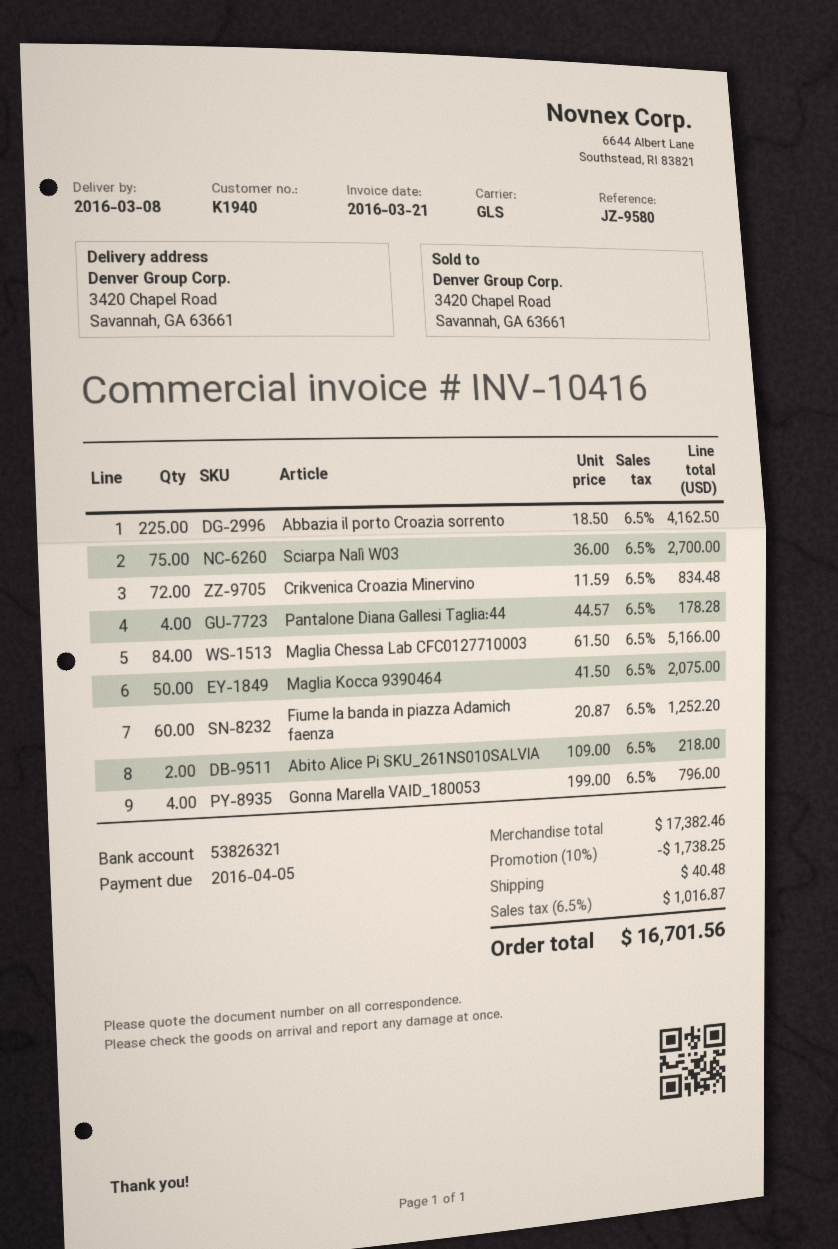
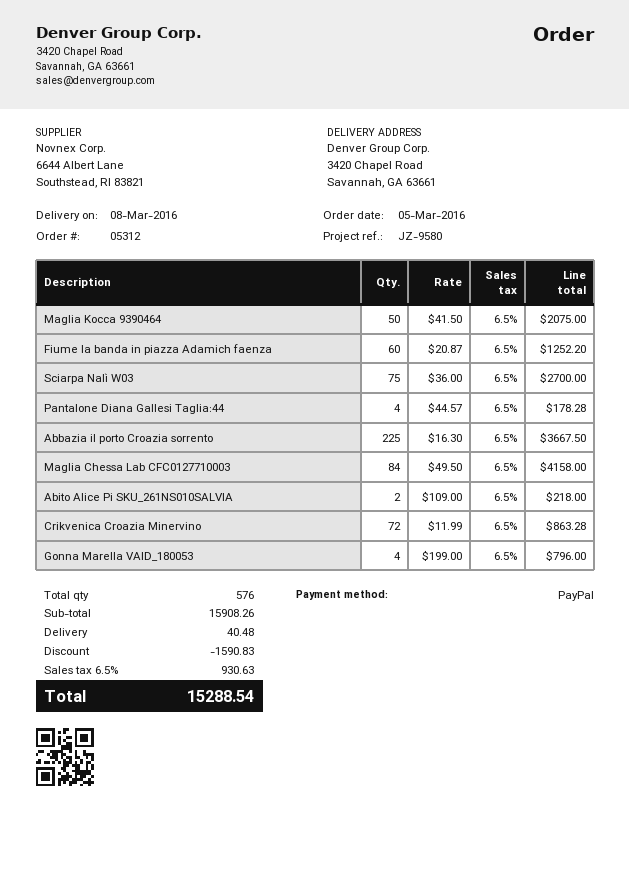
Abbazia il porto Croazia sorrento: 225 x 18.50 = 4162.50 -> 225 x 16.30 = 3667.50
Crikvenica Croazia Minervino: 72 x 11.59 = 834.48 -> 72 x 11.99 = 863.28
Maglia Chessa Lab CFC0127710003: 84 x 61.50 = 5166.00 -> 84 x 49.50 = 4158.00
subtotal: 17382.46 -> 15908.26
discount: 1738.25 -> 1590.83
tax: 6.5% = 1016.87 -> 6.5% = 930.63
total: 16701.56 -> 15288.54

